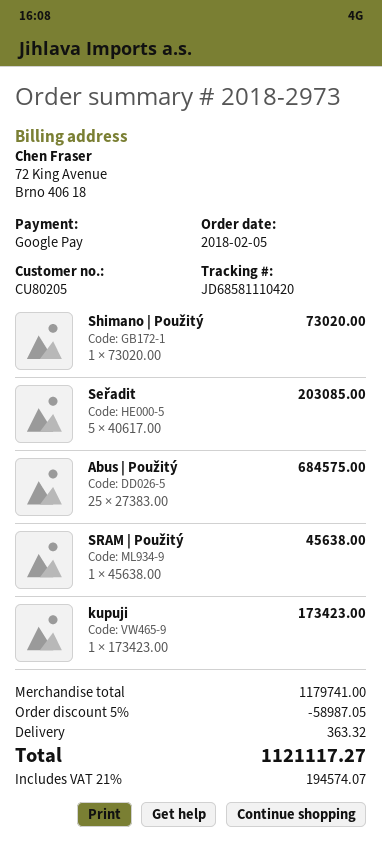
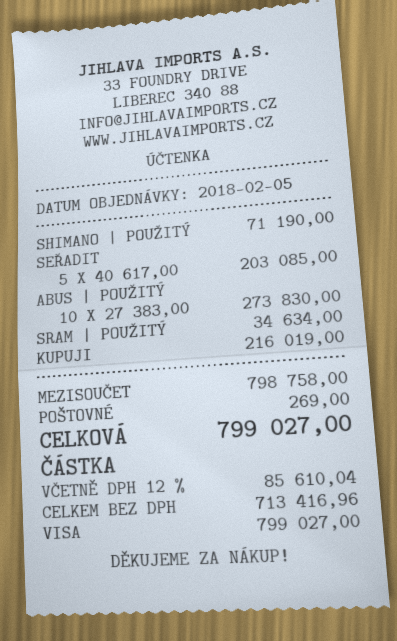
payment method: Google Pay -> Visa
Shimano | Použitý: 1 x 73020.00 = 73020.00 -> 1 x 71190.00 = 71190.00
Abus | Použitý: 25 x 27383.00 = 684575.00 -> 10 x 27383.00 = 273830.00
SRAM | Použitý: 1 x 45638.00 = 45638.00 -> 1 x 34634.00 = 34634.00
kupuji: 1 x 173423.00 = 173423.00 -> 1 x 216019.00 = 216019.00
subtotal: 1179741.00 -> 798758.00
discount: 5% = 58987.05 -> none
shipping: 363.32 -> 269.00
tax: 21% = 194574.07 -> 12% = 85610.04
total: 1121117.27 -> 799027.00

